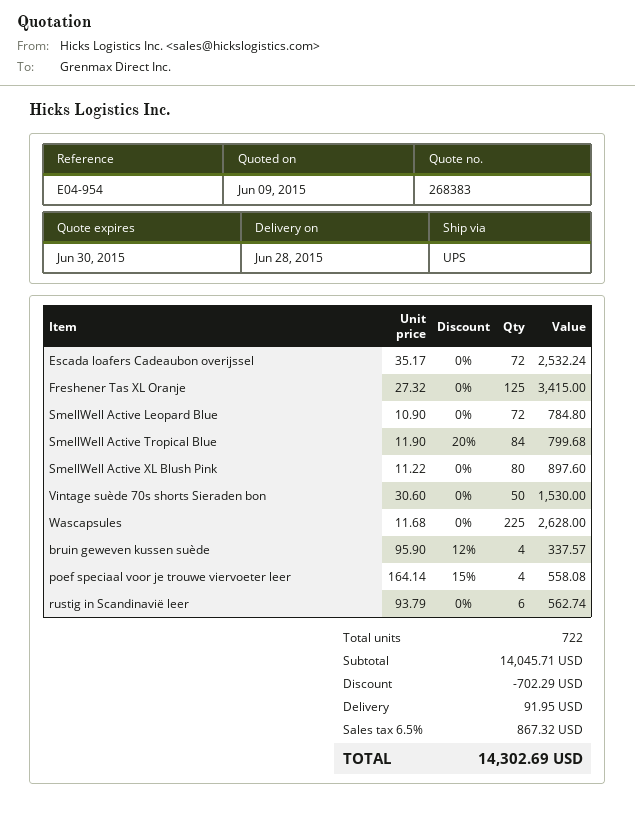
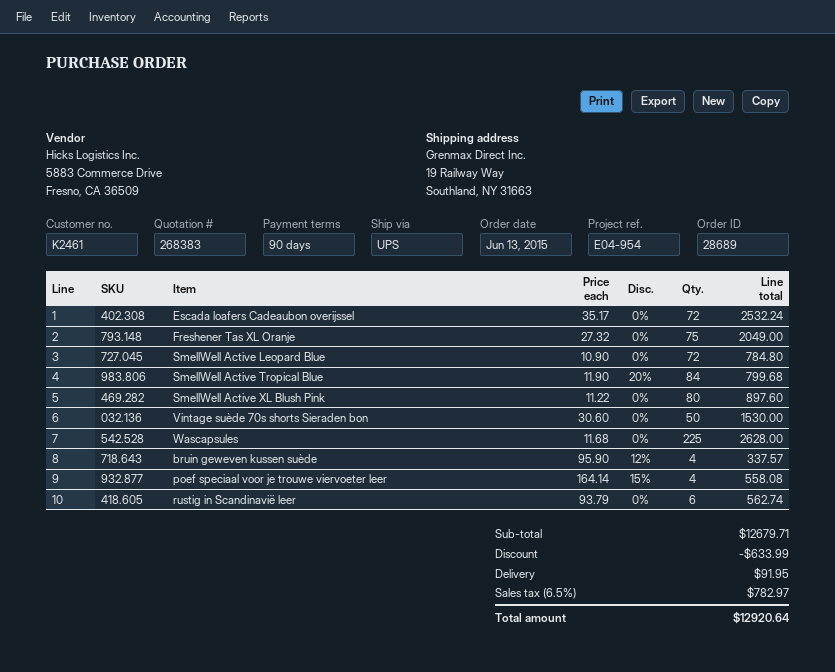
Freshener Tas XL Oranje: 125 x 27.32 = 3415.00 -> 75 x 27.32 = 2049.00
subtotal: 14045.71 -> 12679.71
discount: 702.29 -> 633.99
tax: 6.5% = 867.32 -> 6.5% = 782.97
total: 14302.69 -> 12920.64

